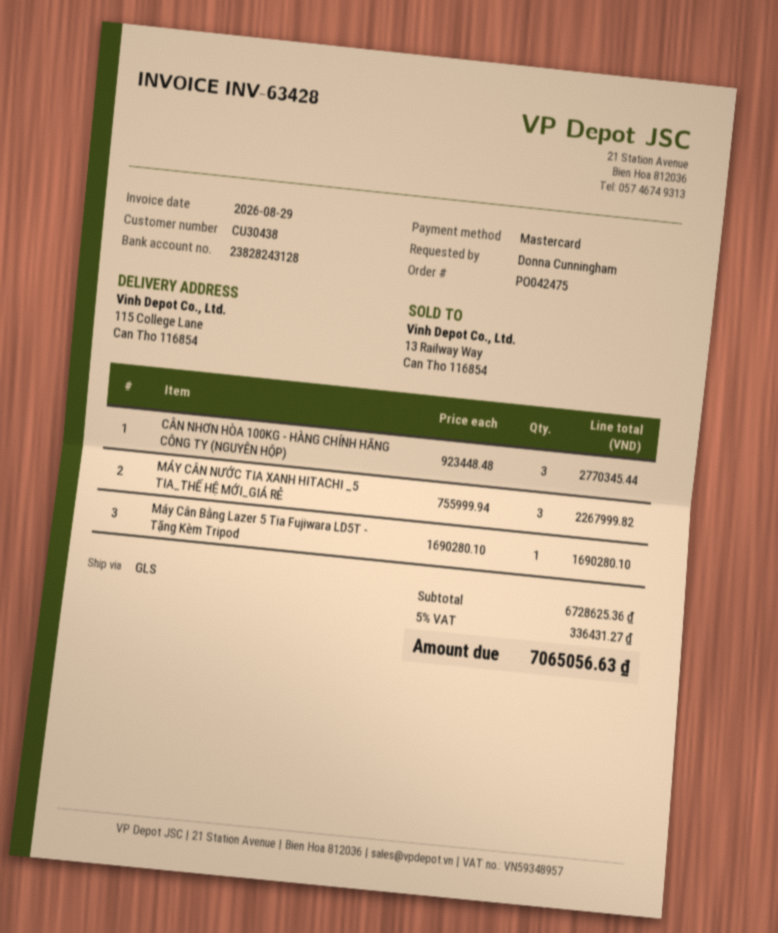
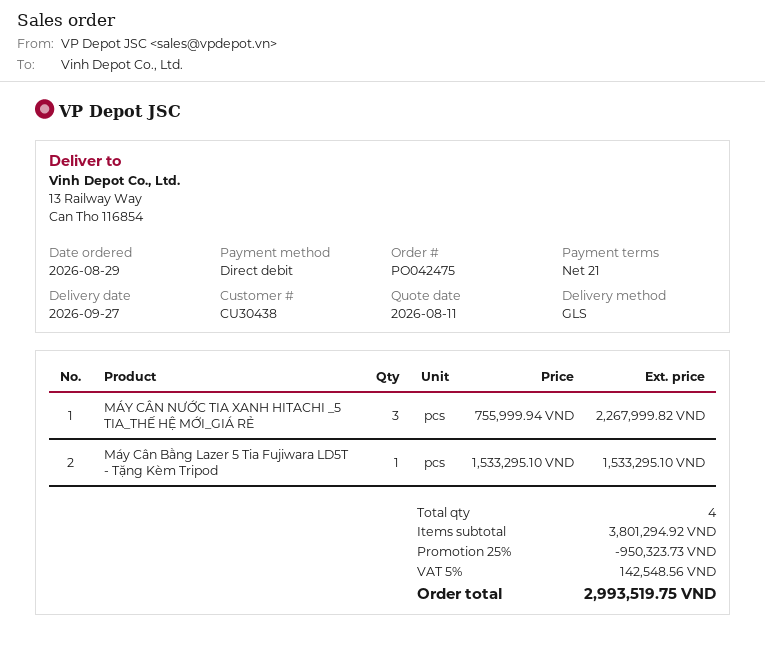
payment method: Mastercard -> direct debit
ship to: 115 College Lane, Can Tho 116854 -> 13 Railway Way, Can Tho 116854
CÂN NHƠN HÒA 100KG - HÀNG CHÍNH HÃNG CÔNG TY (NGUYÊN HỘP): 3 x 923448.48 = 2770345.44 -> none
Máy Cân Bằng Lazer 5 Tia Fujiwara LD5T - Tặng Kèm Tripod: 1 x 1690280.10 = 1690280.10 -> 1 x 1533295.10 = 1533295.10
subtotal: 6728625.36 -> 3801294.92
discount: none -> 25% = 950323.73
tax: 5% = 336431.27 -> 5% = 142548.56
total: 7065056.63 -> 2993519.75

